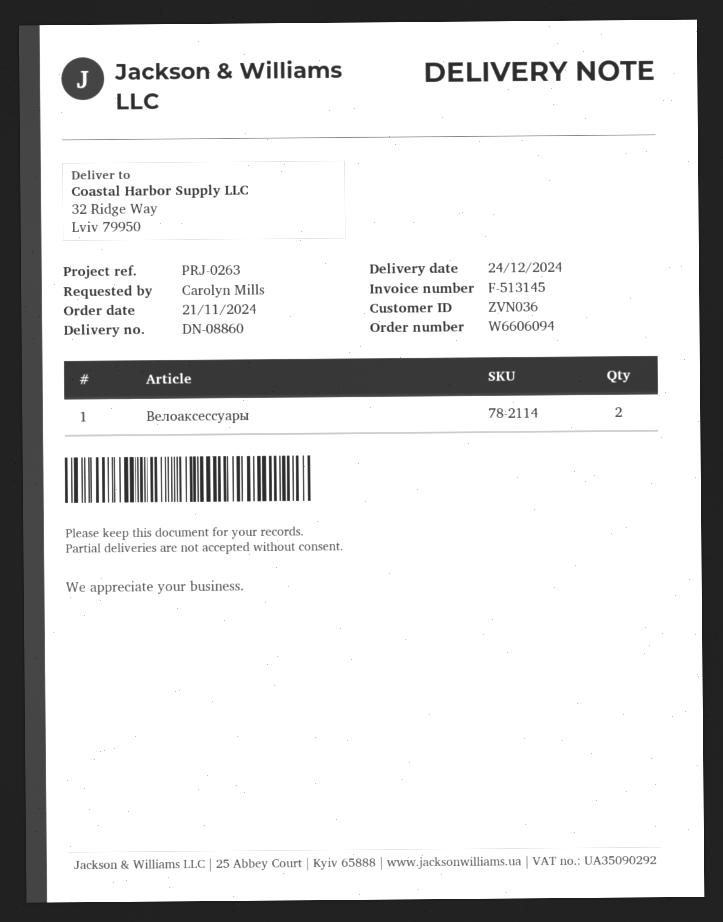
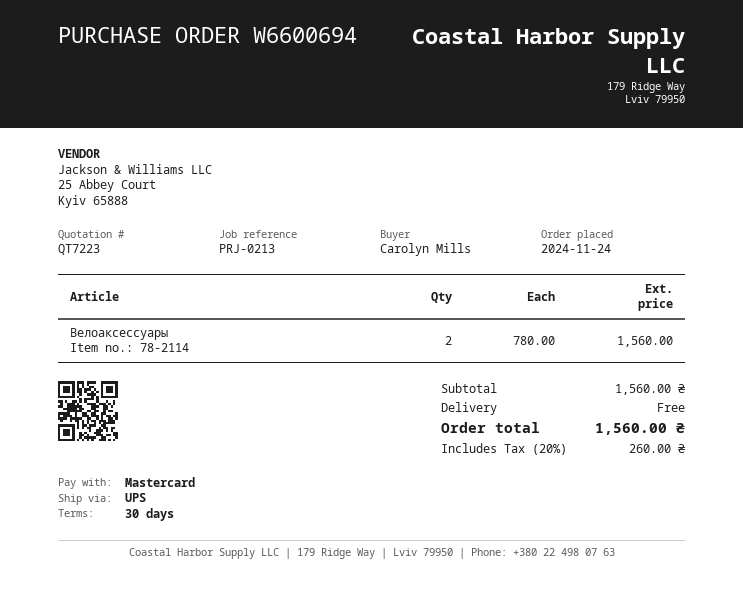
order number: W6606094 -> W6600694
order date: 2024-11-21 -> 2024-11-24
reference: PRJ-0263 -> PRJ-0213

